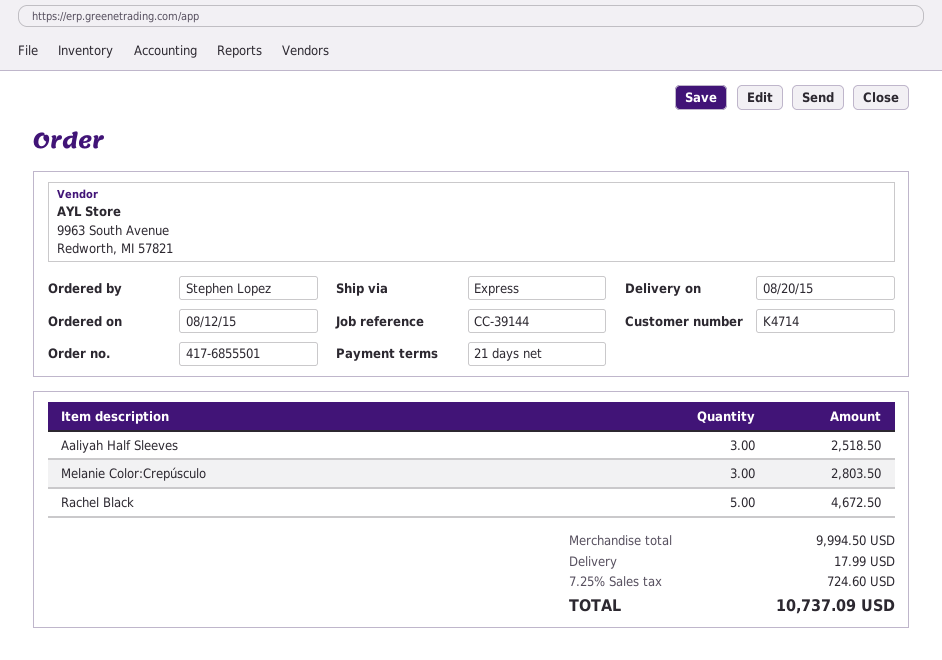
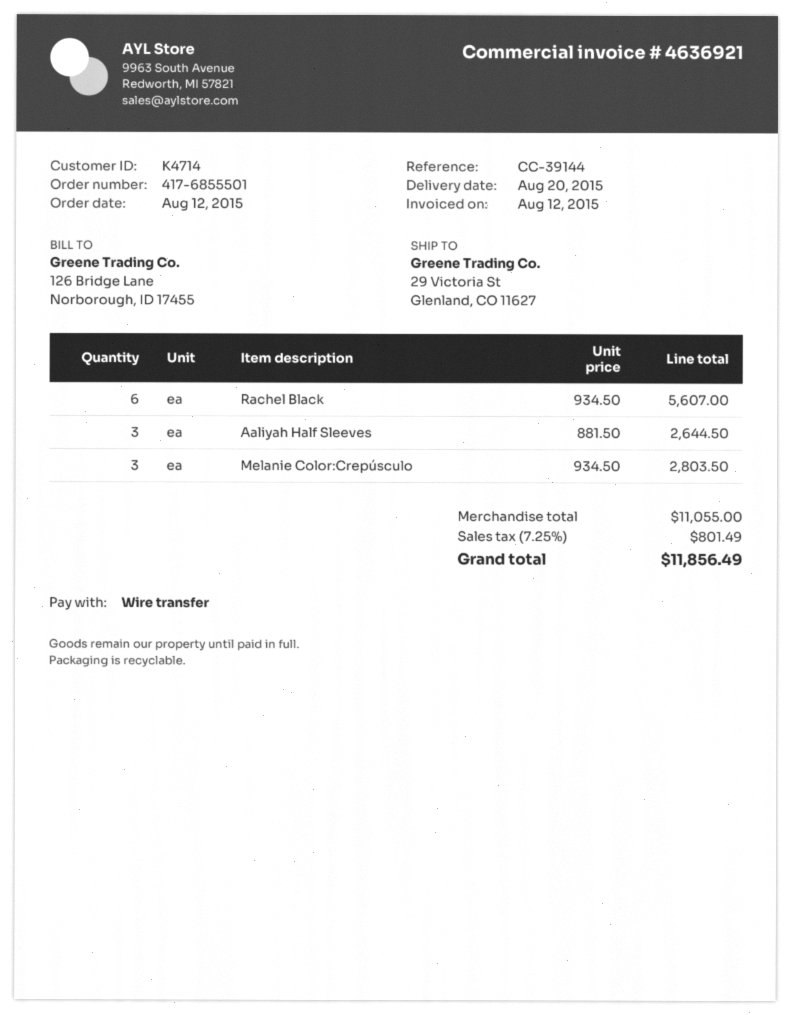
Aaliyah Half Sleeves: 3 for 2518.50 -> 3 for 2644.50
Rachel Black: 5 for 4672.50 -> 6 for 5607.00
subtotal: 9994.50 -> 11055.00
shipping: 17.99 -> none
tax: 7.25% = 724.60 -> 7.25% = 801.49
total: 10737.09 -> 11856.49

